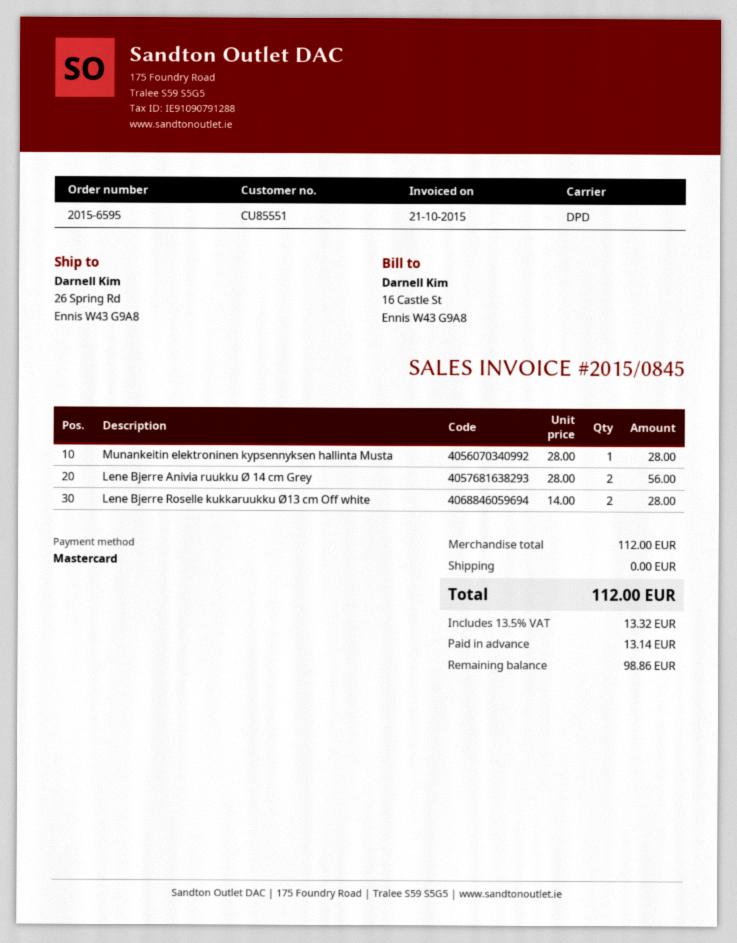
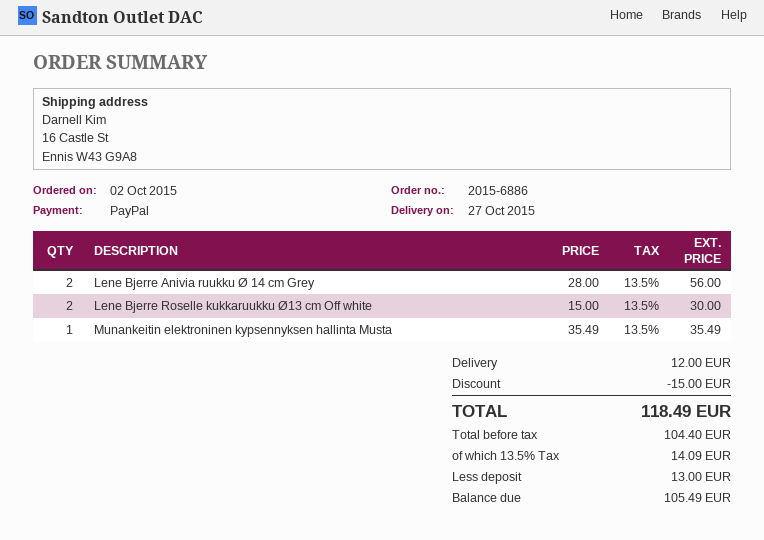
order number: 2015-6595 -> 2015-6886
payment method: Mastercard -> PayPal
ship to: 26 Spring Rd, Ennis W43 G9A8 -> 16 Castle St, Ennis W43 G9A8
Munankeitin elektroninen kypsennyksen hallinta Musta: 1 x 28.00 = 28.00 -> 1 x 35.49 = 35.49
Lene Bjerre Roselle kukkaruukku Ø13 cm Off white: 2 x 14.00 = 28.00 -> 2 x 15.00 = 30.00
discount: none -> 15.00
shipping: 0.00 -> 12.00
tax: 13.5% = 13.32 -> 13.5% = 14.09
total: 112.00 -> 118.49
deposit: 13.14 -> 13.00
balance: 98.86 -> 105.49

